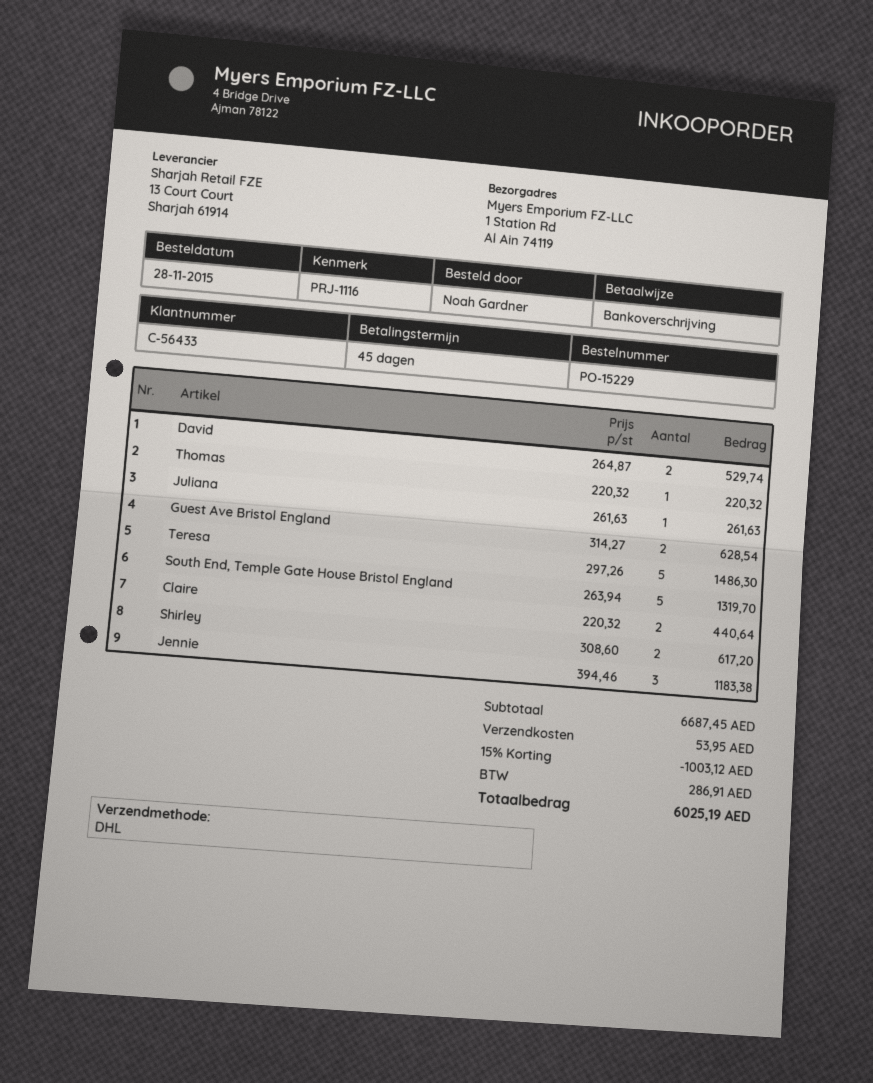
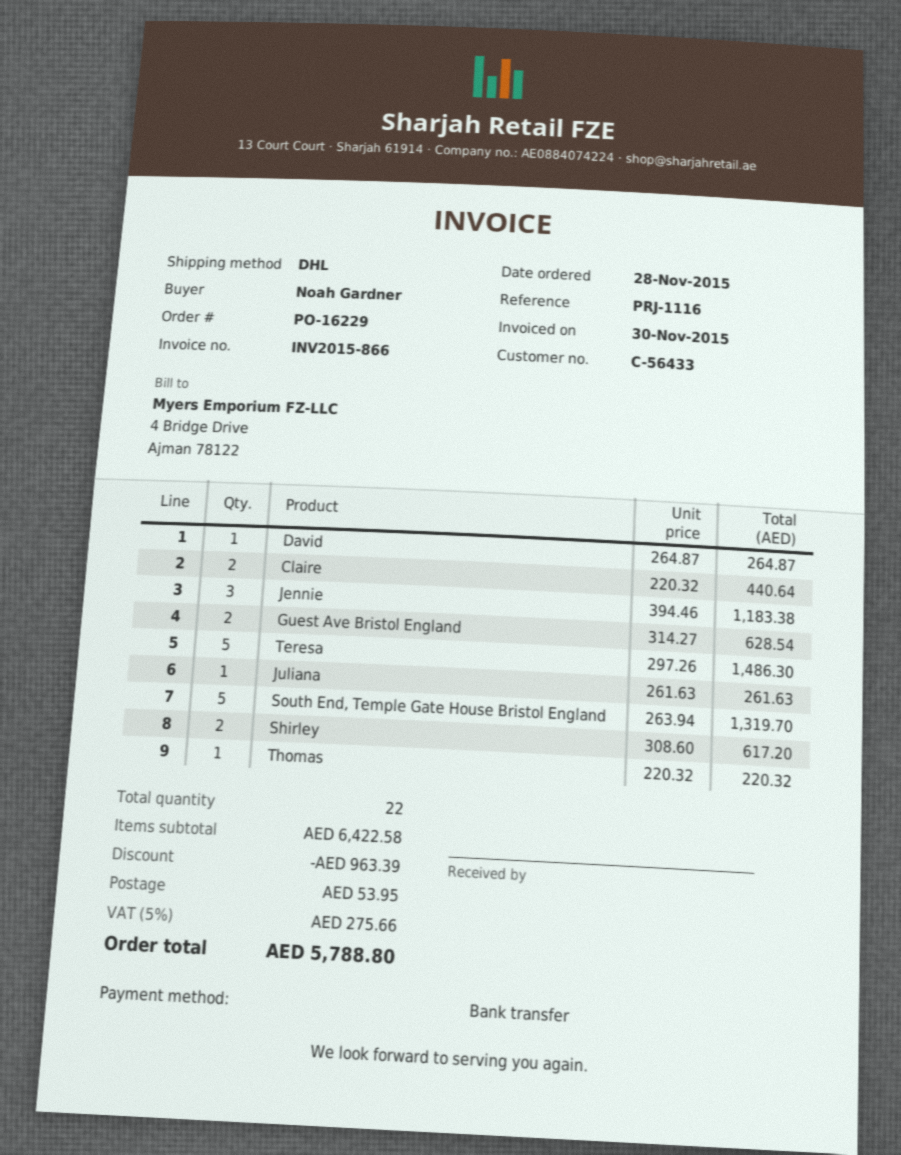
order number: PO-15229 -> PO-16229
David: 2 x 264.87 = 529.74 -> 1 x 264.87 = 264.87
subtotal: 6687.45 -> 6422.58
discount: 1003.12 -> 963.39
tax: 286.91 -> 275.66
total: 6025.19 -> 5788.80

